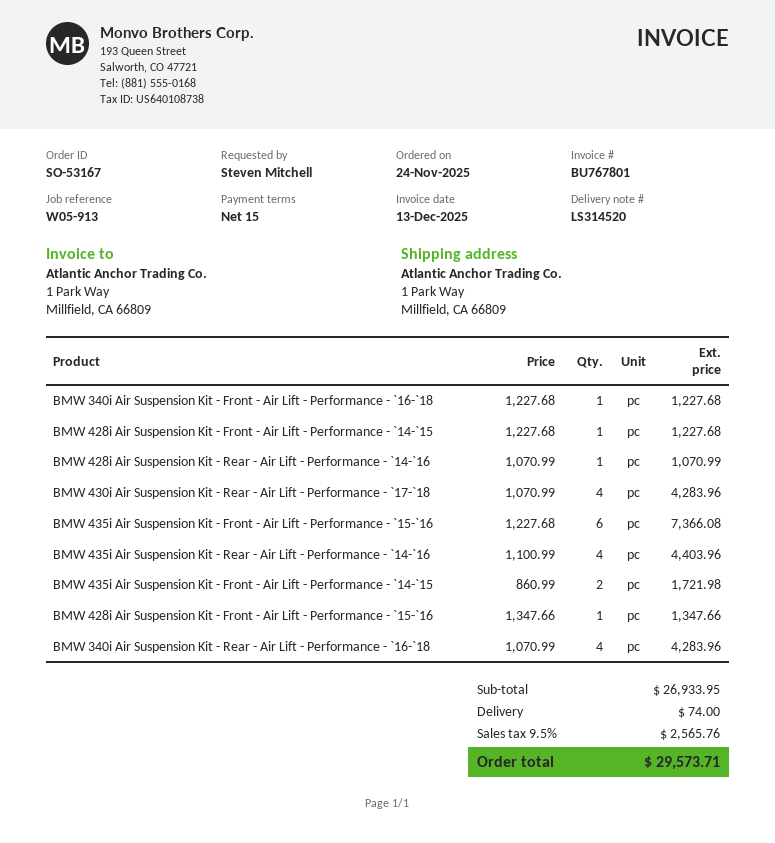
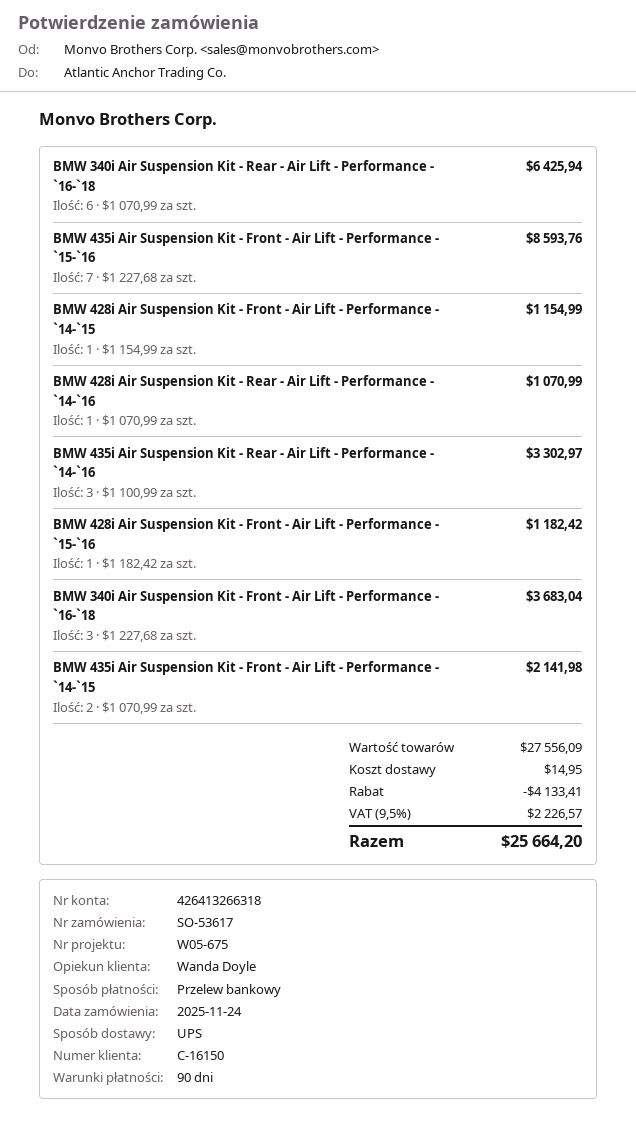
order number: SO-53167 -> SO-53617
payment terms: 15 days -> 90 days
reference: W05-913 -> W05-675
BMW 340i Air Suspension Kit - Front - Air Lift - Performance - `16-`18: 1 x 1227.68 = 1227.68 -> 3 x 1227.68 = 3683.04
BMW 428i Air Suspension Kit - Front - Air Lift - Performance - `14-`15: 1 x 1227.68 = 1227.68 -> 1 x 1154.99 = 1154.99
BMW 430i Air Suspension Kit - Rear - Air Lift - Performance - `17-`18: 4 x 1070.99 = 4283.96 -> none
BMW 435i Air Suspension Kit - Front - Air Lift - Performance - `15-`16: 6 x 1227.68 = 7366.08 -> 7 x 1227.68 = 8593.76
BMW 435i Air Suspension Kit - Rear - Air Lift - Performance - `14-`16: 4 x 1100.99 = 4403.96 -> 3 x 1100.99 = 3302.97
BMW 435i Air Suspension Kit - Front - Air Lift - Performance - `14-`15: 2 x 860.99 = 1721.98 -> 2 x 1070.99 = 2141.98
BMW 428i Air Suspension Kit - Front - Air Lift - Performance - `15-`16: 1 x 1347.66 = 1347.66 -> 1 x 1182.42 = 1182.42
BMW 340i Air Suspension Kit - Rear - Air Lift - Performance - `16-`18: 4 x 1070.99 = 4283.96 -> 6 x 1070.99 = 6425.94
subtotal: 26933.95 -> 27556.09
discount: none -> 4133.41
shipping: 74.00 -> 14.95
tax: 9.5% = 2565.76 -> 9.5% = 2226.57
total: 29573.71 -> 25664.20

